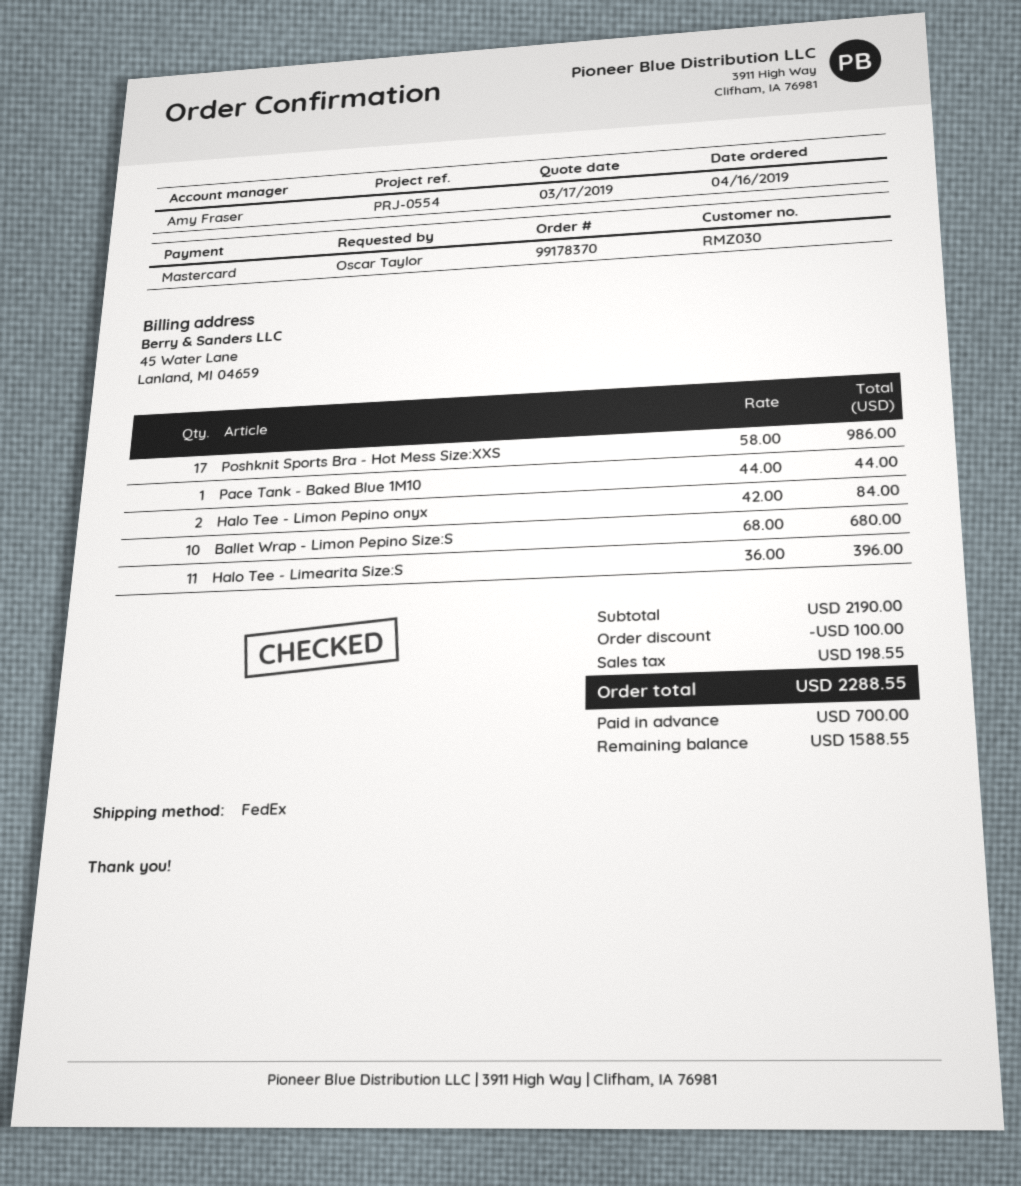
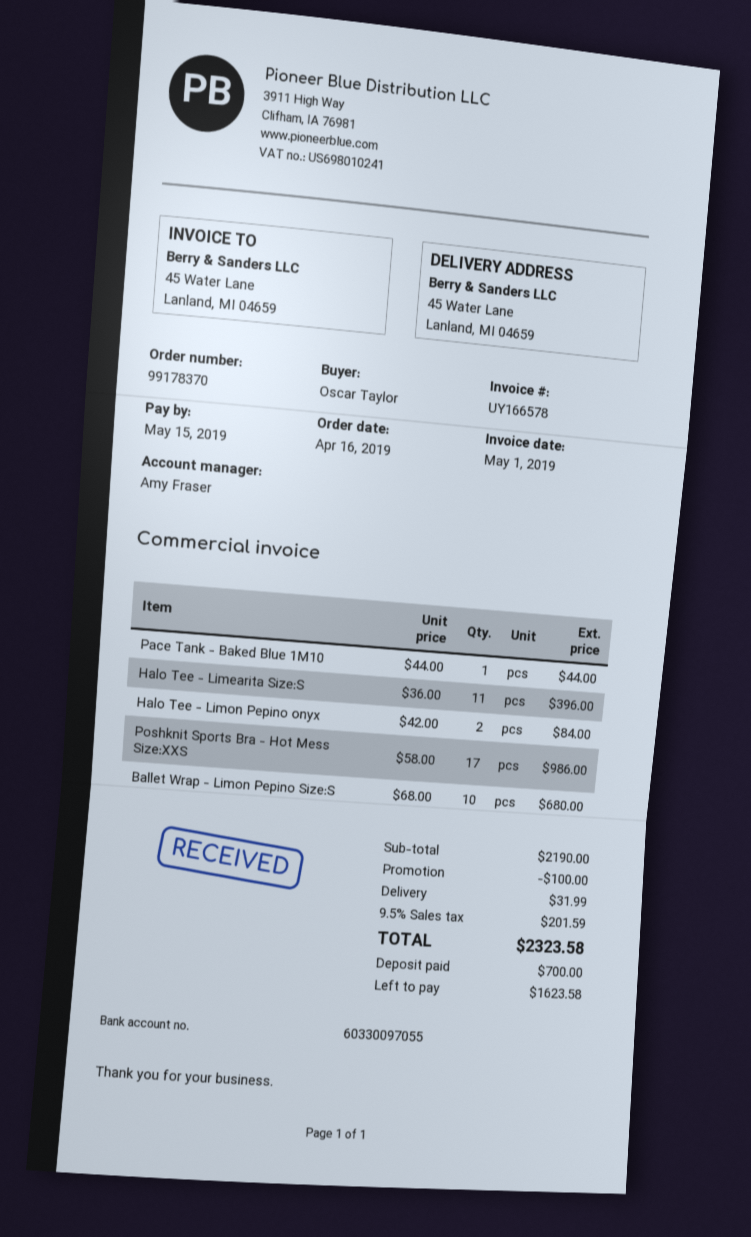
shipping: none -> 31.99
tax: 198.55 -> 201.59
total: 2288.55 -> 2323.58
balance: 1588.55 -> 1623.58

